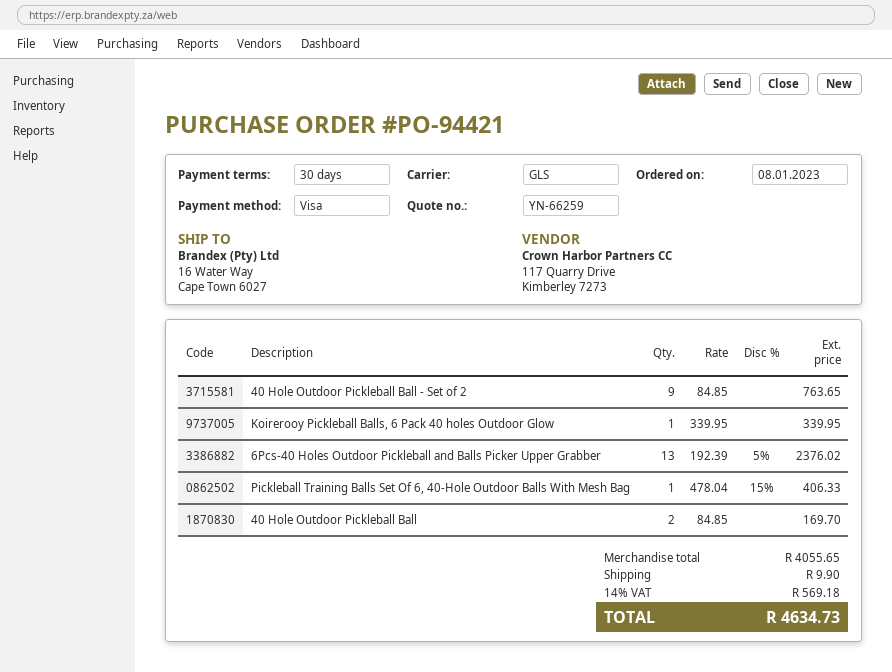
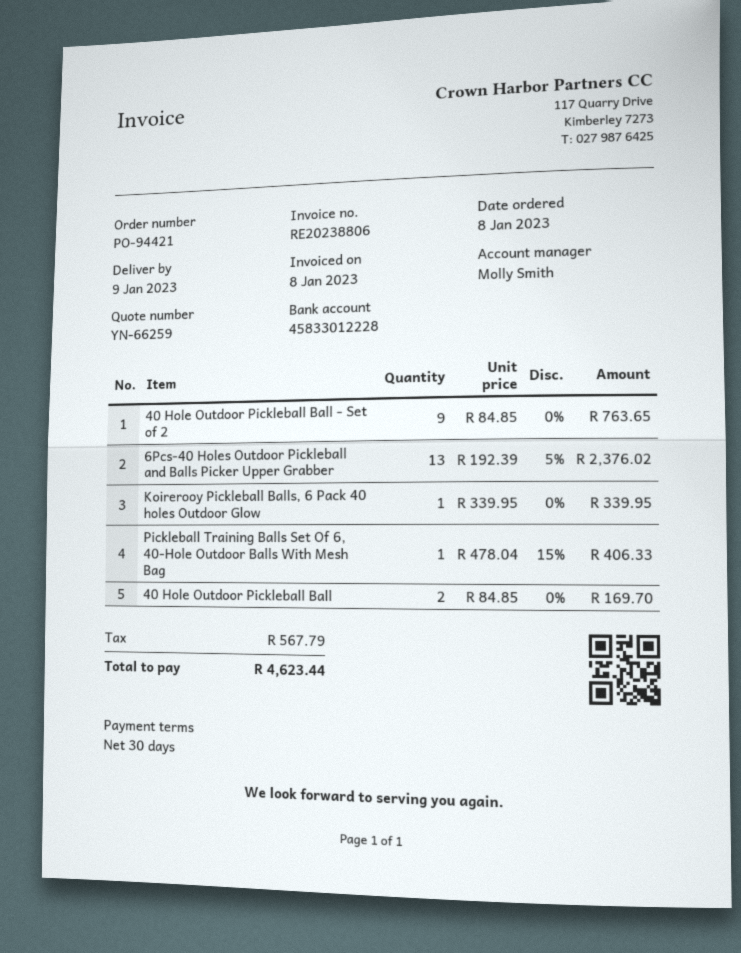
shipping: 9.90 -> none
tax: 569.18 -> 567.79
total: 4634.73 -> 4623.44

